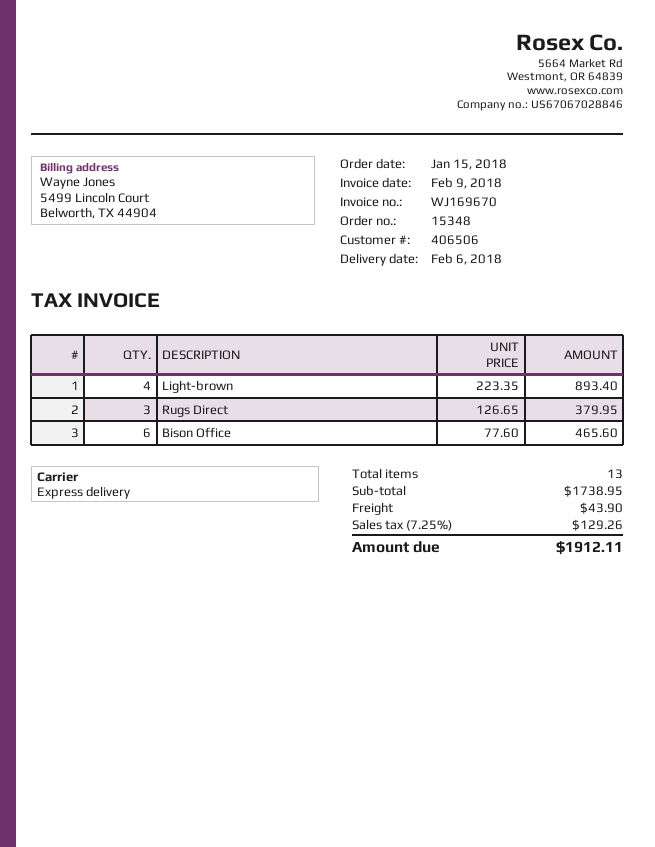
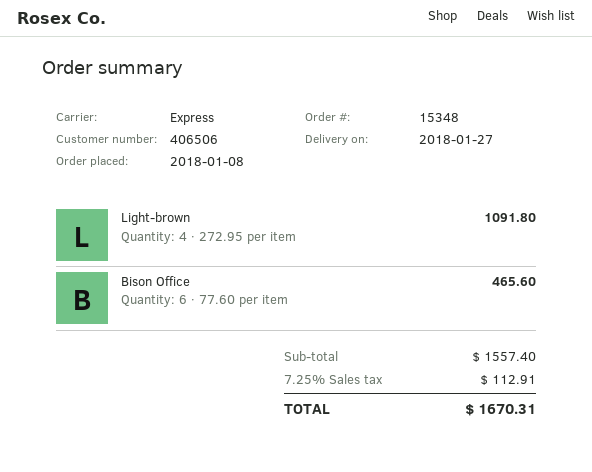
order date: 2018-01-15 -> 2018-01-08
delivery date: 2018-02-06 -> 2018-01-27
Light-brown: 4 x 223.35 = 893.40 -> 4 x 272.95 = 1091.80
Rugs Direct: 3 x 126.65 = 379.95 -> none
subtotal: 1738.95 -> 1557.40
shipping: 43.90 -> none
tax: 7.25% = 129.26 -> 7.25% = 112.91
total: 1912.11 -> 1670.31

